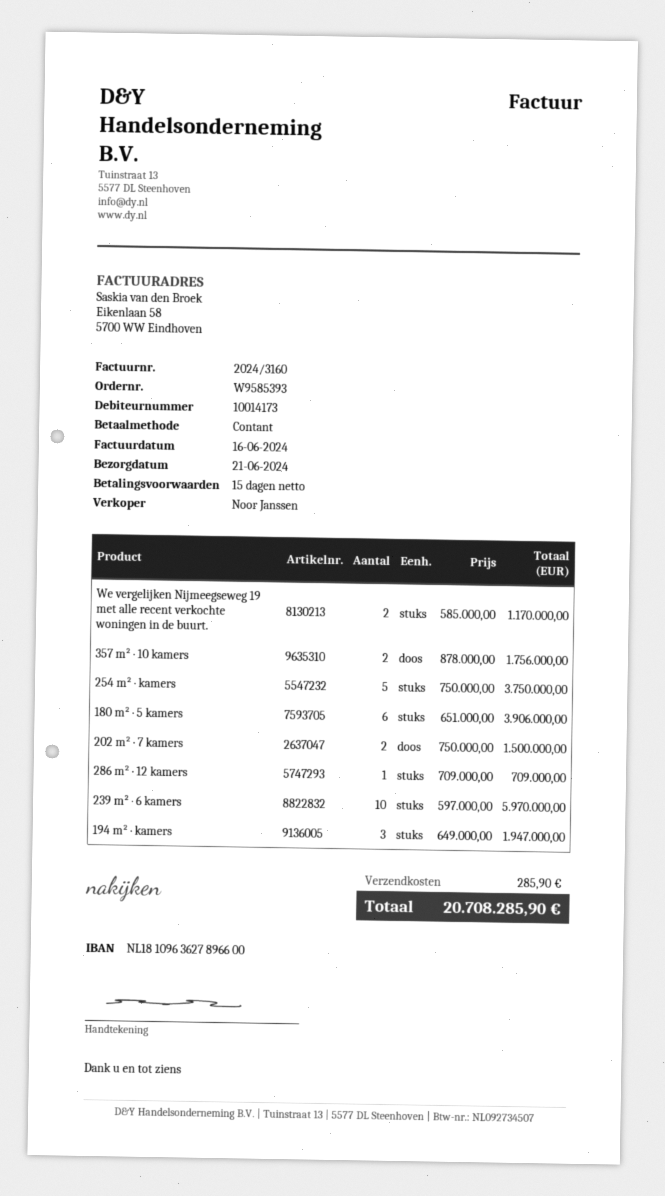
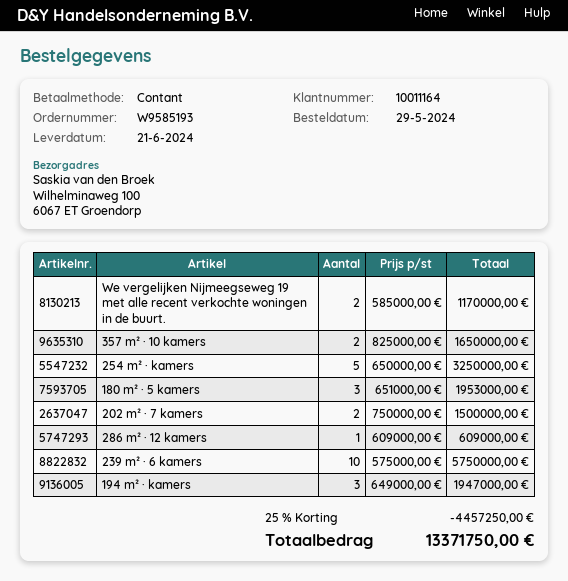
order number: W9585393 -> W9585193
customer number: 10014173 -> 10011164
357 m² · 10 kamers: 2 x 878000.00 = 1756000.00 -> 2 x 825000.00 = 1650000.00
254 m² · kamers: 5 x 750000.00 = 3750000.00 -> 5 x 650000.00 = 3250000.00
180 m² · 5 kamers: 6 x 651000.00 = 3906000.00 -> 3 x 651000.00 = 1953000.00
286 m² · 12 kamers: 1 x 709000.00 = 709000.00 -> 1 x 609000.00 = 609000.00
239 m² · 6 kamers: 10 x 597000.00 = 5970000.00 -> 10 x 575000.00 = 5750000.00
discount: none -> 25% = 4457250.00
shipping: 285.90 -> none
total: 20708285.90 -> 13371750.00

